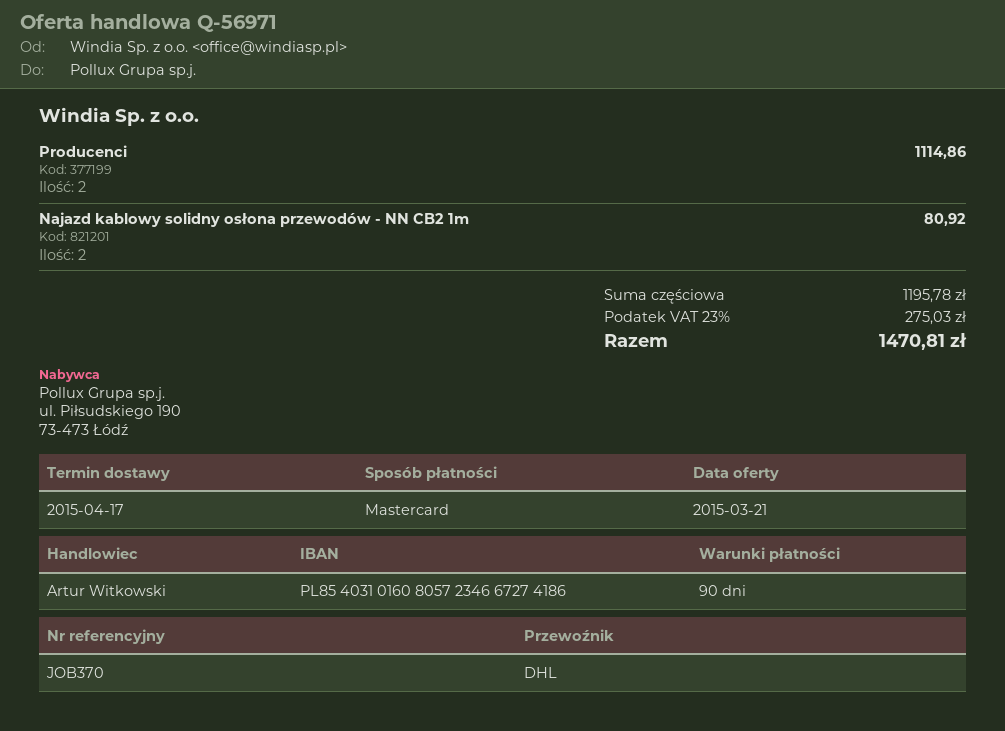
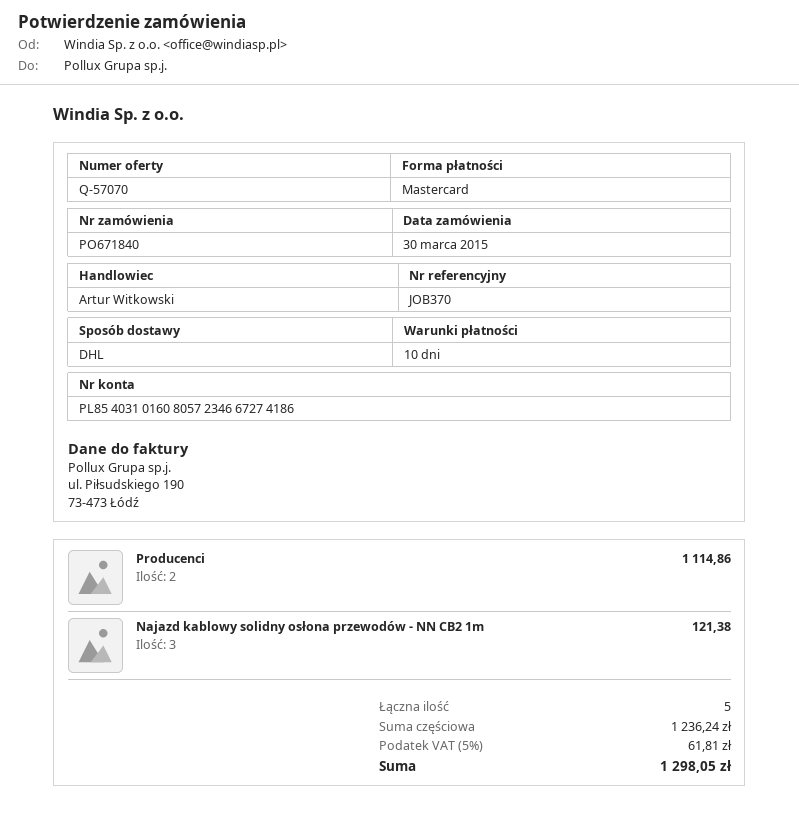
quote number: Q-56971 -> Q-57070
payment terms: 90 days -> 10 days
Najazd kablowy solidny osłona przewodów - NN CB2 1m: 2 for 80.92 -> 3 for 121.38
subtotal: 1195.78 -> 1236.24
tax: 23% = 275.03 -> 5% = 61.81
total: 1470.81 -> 1298.05

